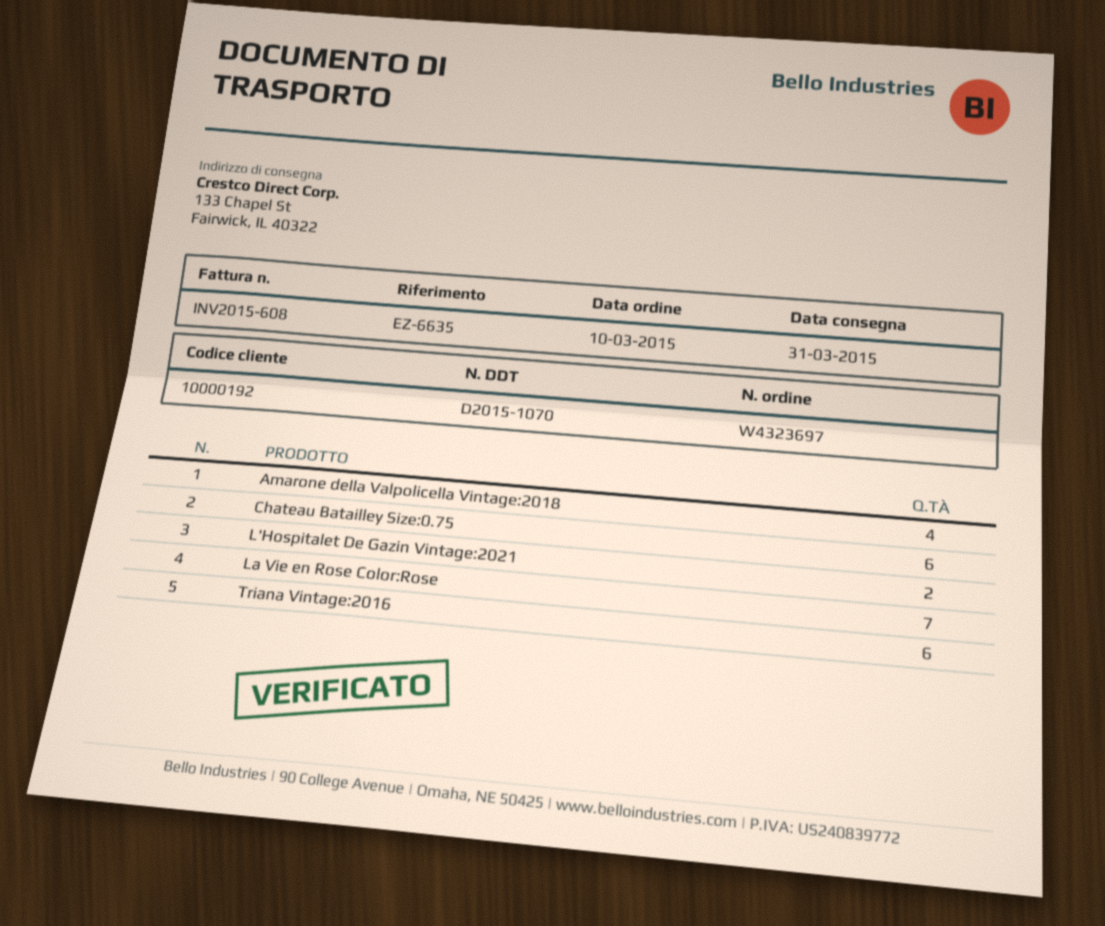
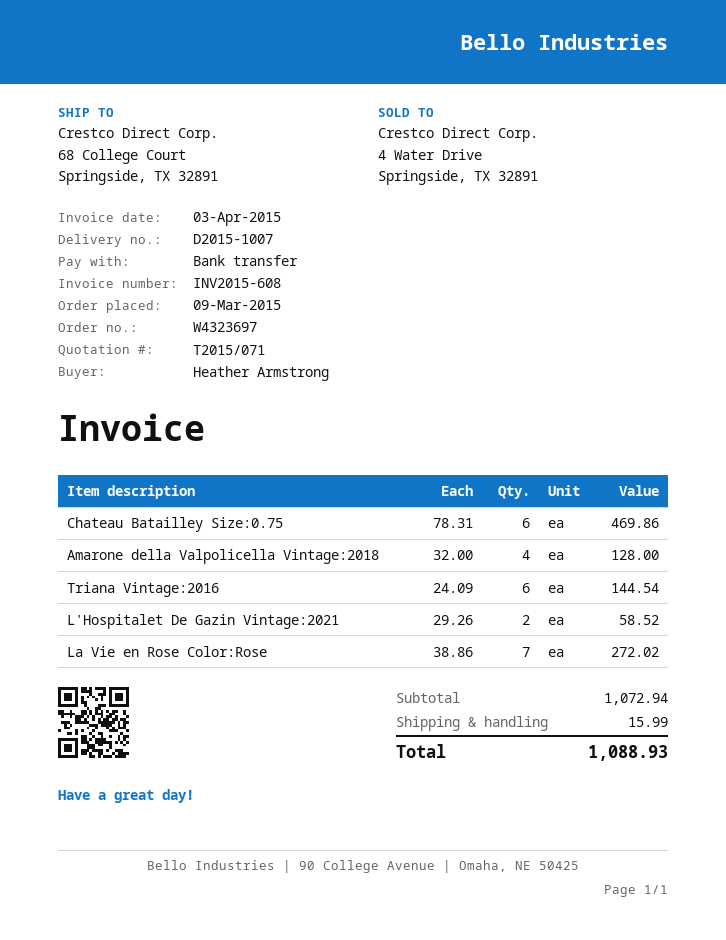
order date: 2015-03-10 -> 2015-03-09
delivery note number: D2015-1070 -> D2015-1007
ship to: 133 Chapel St, Fairwick, IL 40322 -> 68 College Court, Springside, TX 32891

